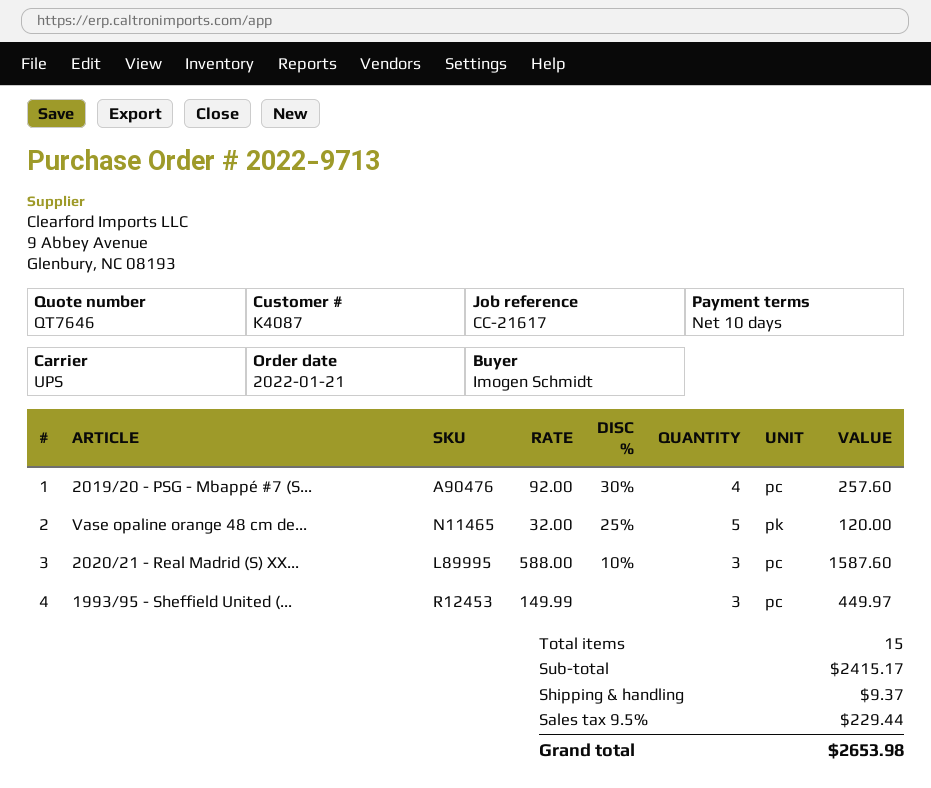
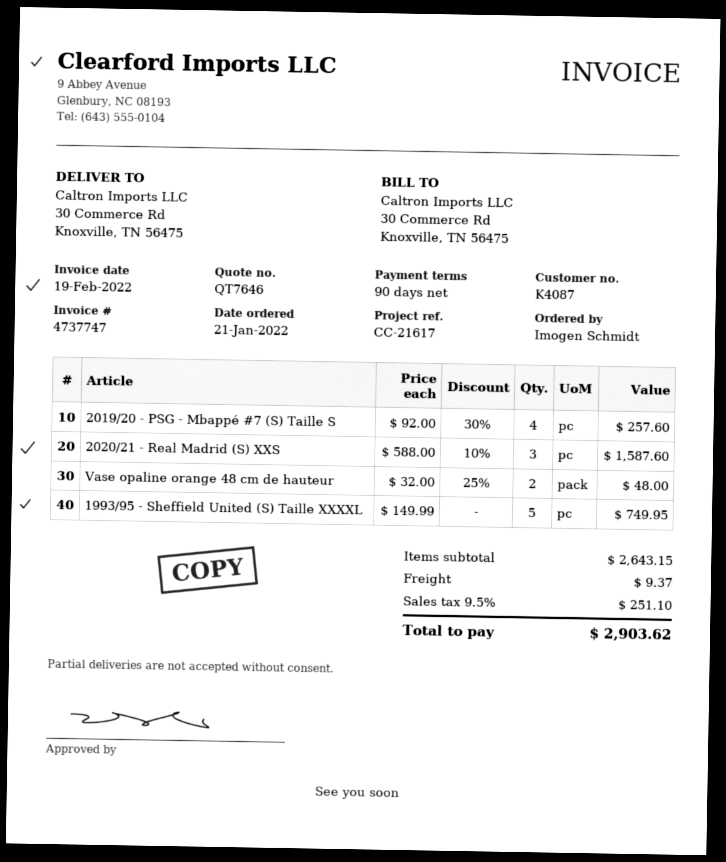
payment terms: 10 days -> 90 days
Vase opaline orange 48 cm de...: 5 x 32.00 - 25% = 120.00 -> 2 x 32.00 - 25% = 48.00
1993/95 - Sheffield United (...: 3 x 149.99 = 449.97 -> 5 x 149.99 = 749.95
subtotal: 2415.17 -> 2643.15
tax: 9.5% = 229.44 -> 9.5% = 251.10
total: 2653.98 -> 2903.62

